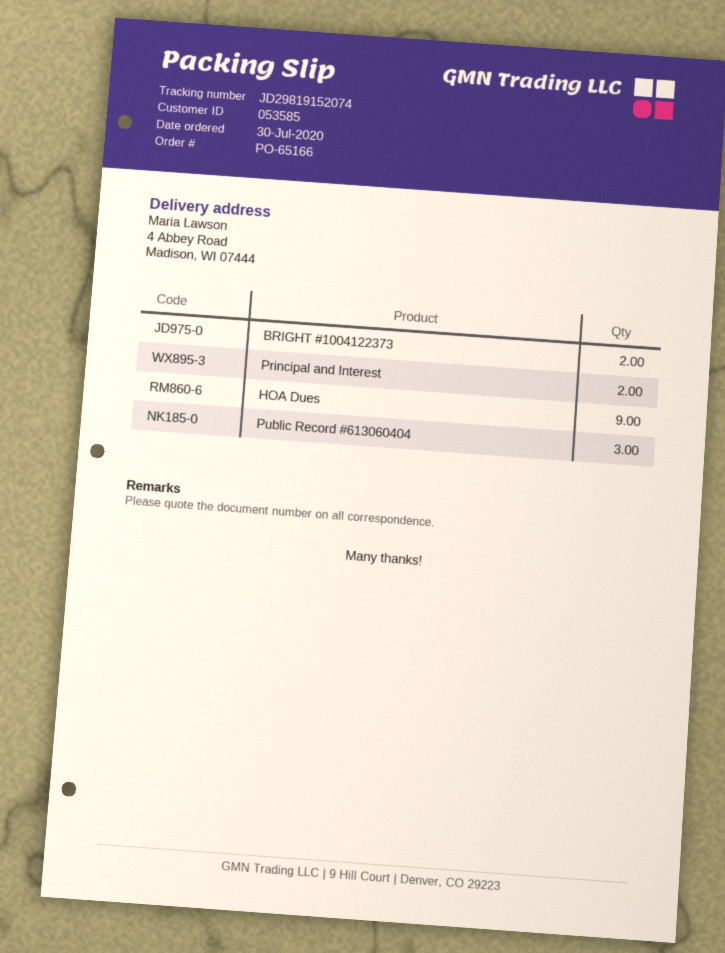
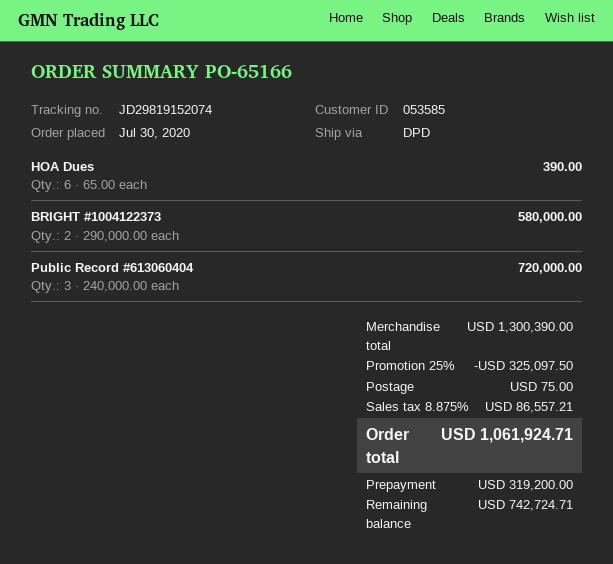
Principal and Interest: 2 -> none
HOA Dues: 9 -> 6

